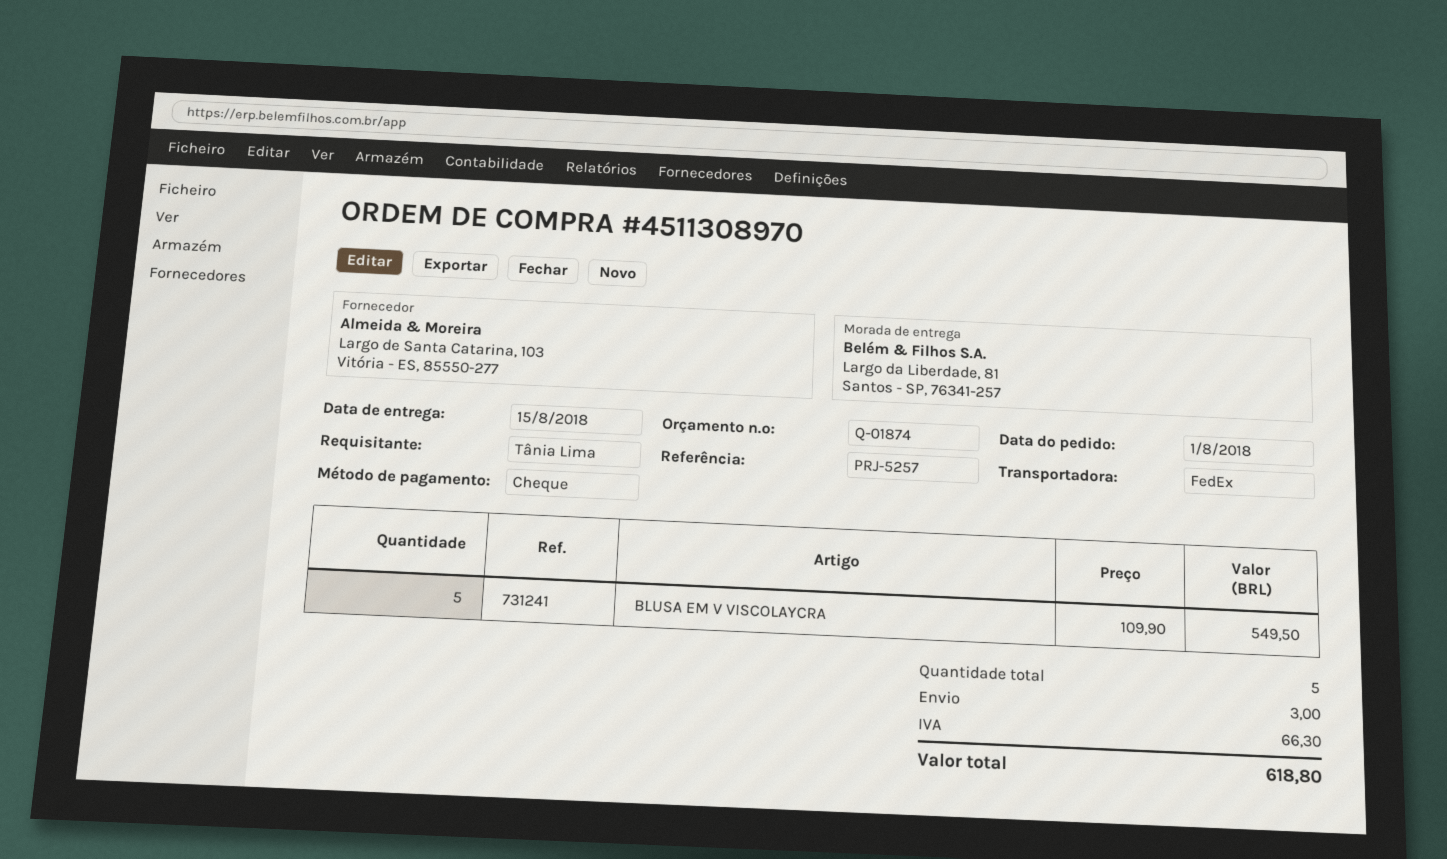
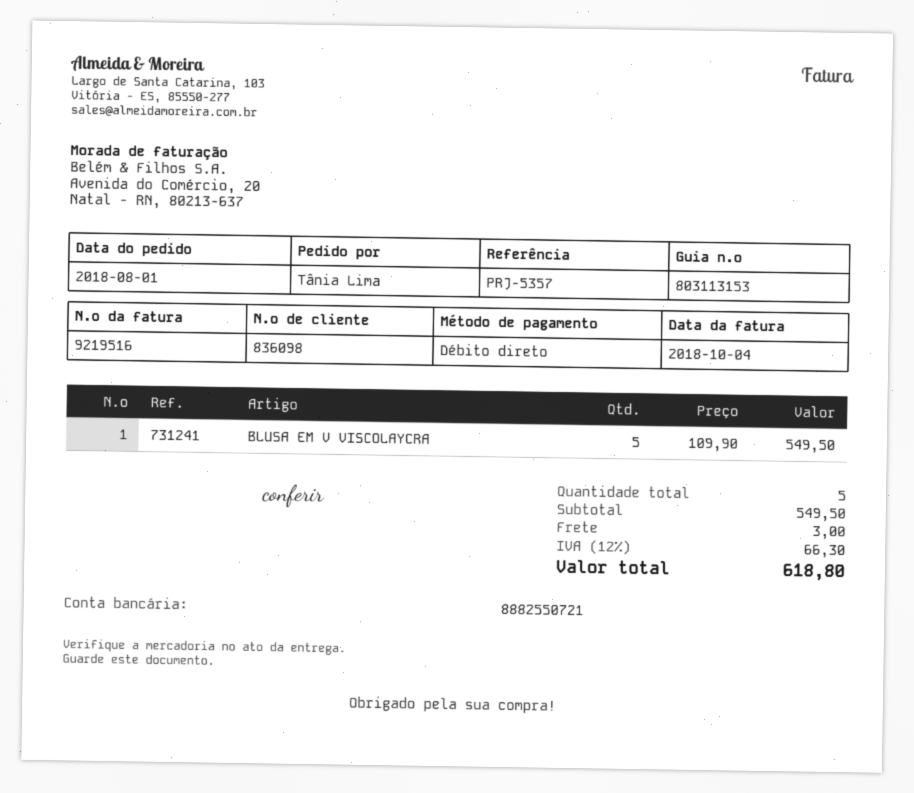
reference: PRJ-5257 -> PRJ-5357
payment method: cheque -> direct debit

